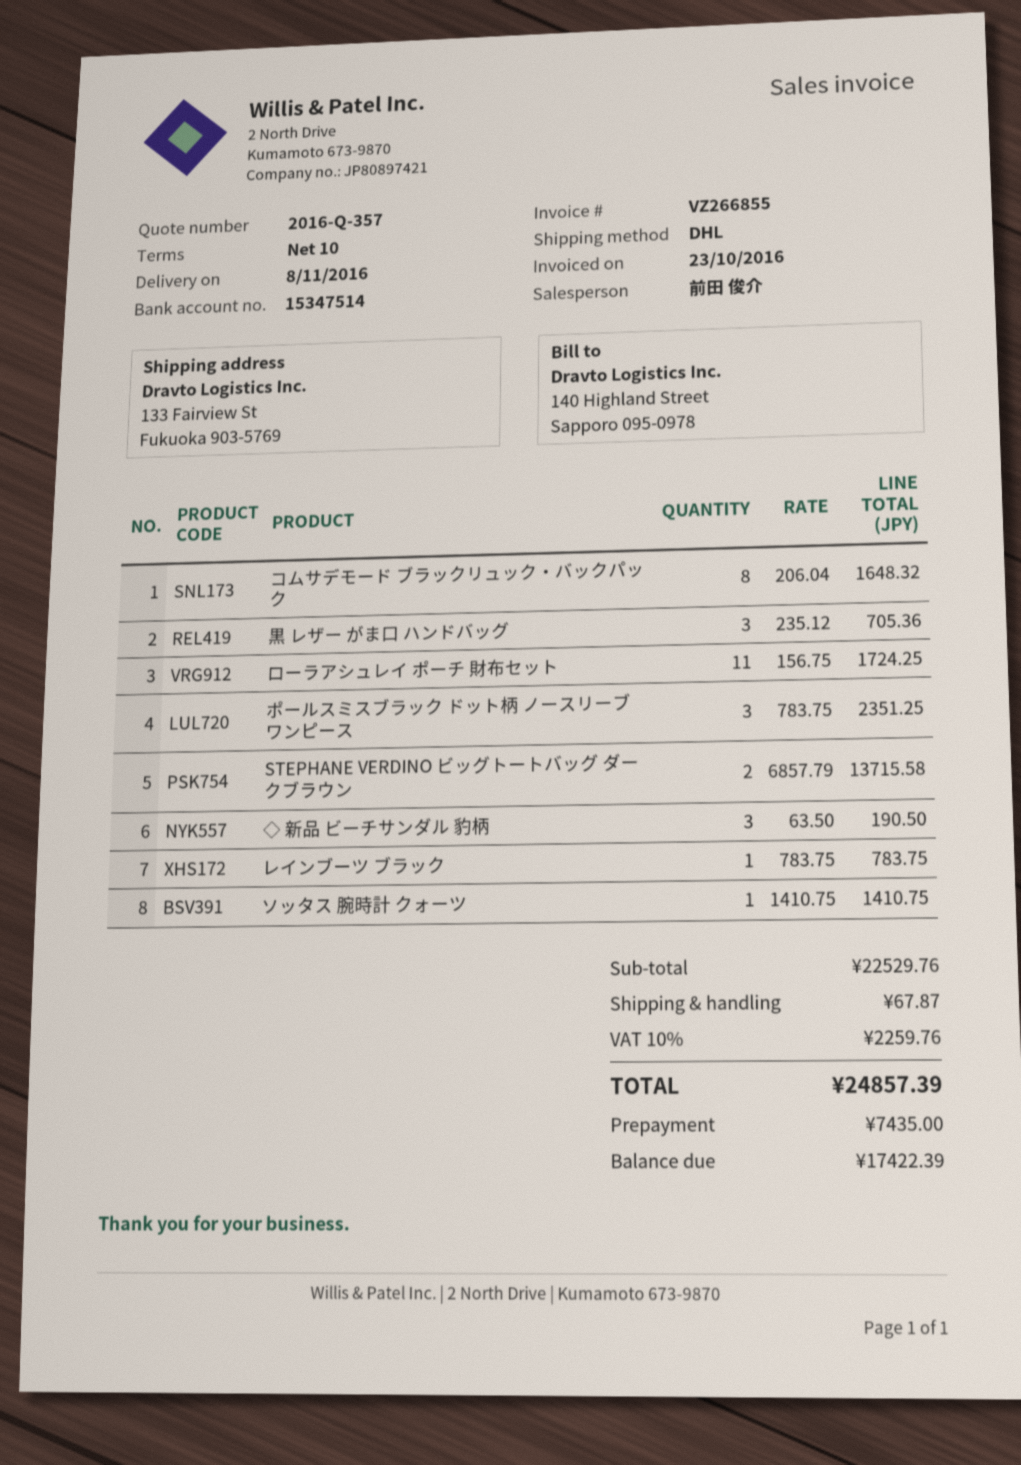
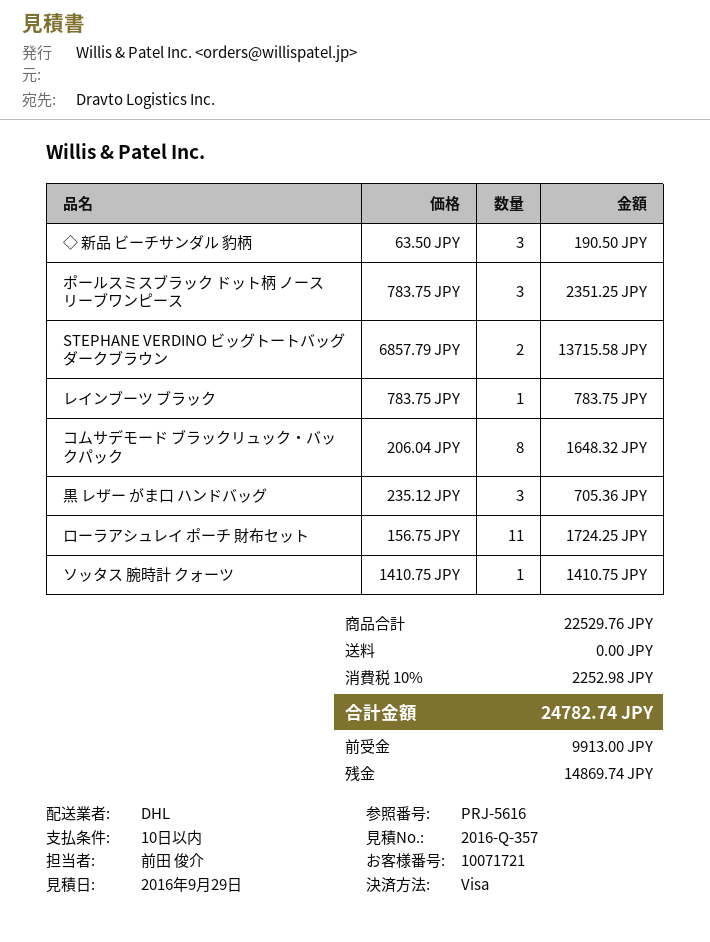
shipping: 67.87 -> 0.00
tax: 10% = 2259.76 -> 10% = 2252.98
total: 24857.39 -> 24782.74
deposit: 7435.00 -> 9913.00
balance: 17422.39 -> 14869.74

